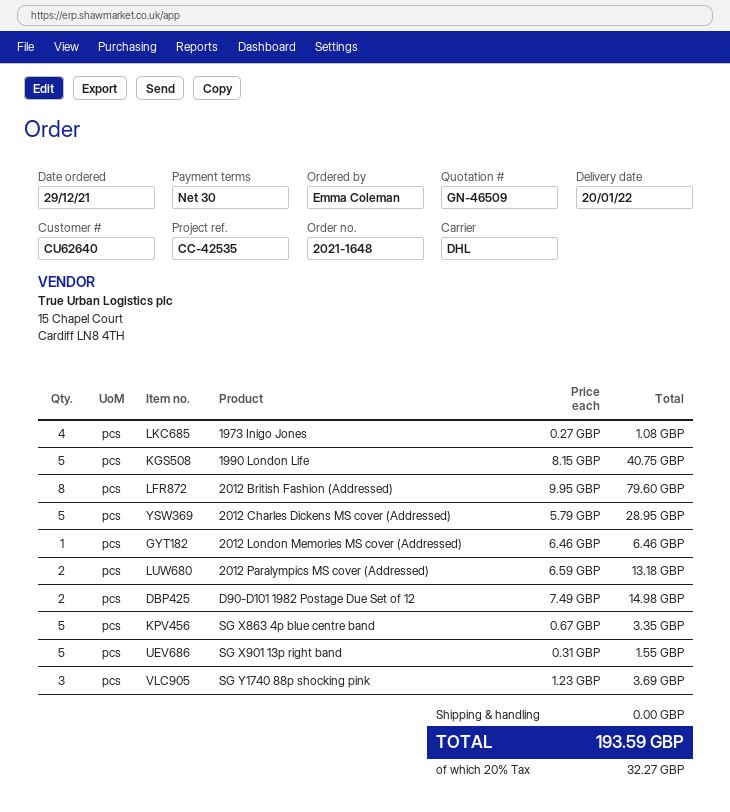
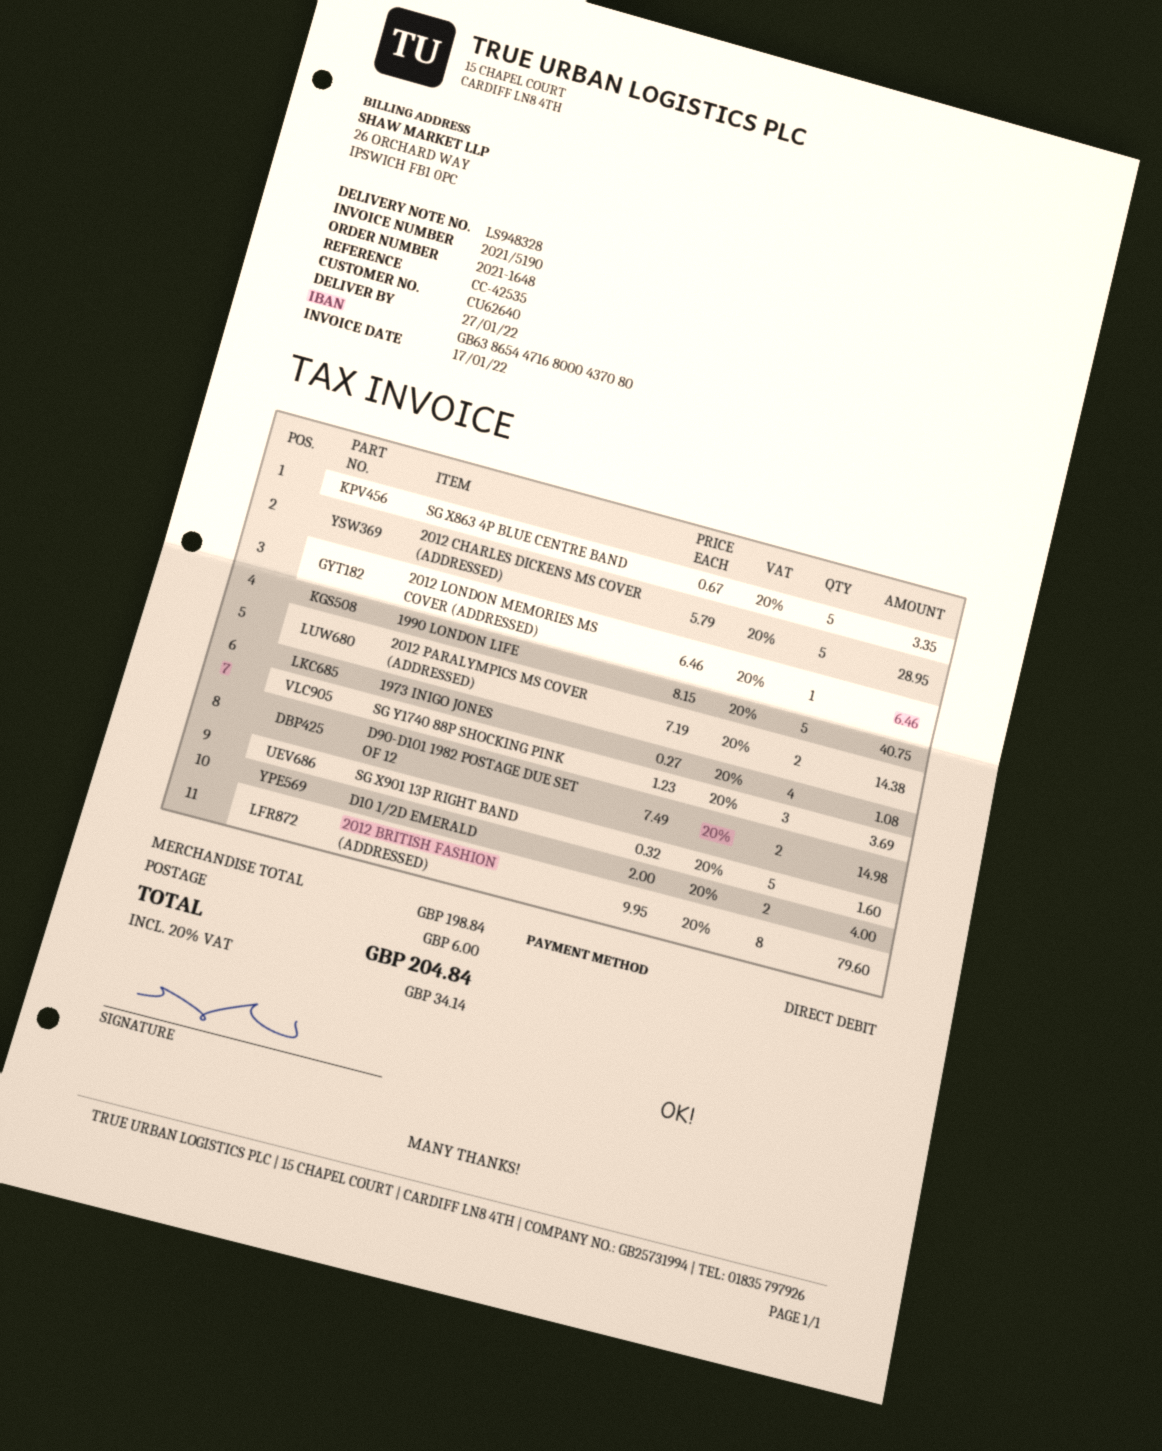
delivery date: 2022-01-20 -> 2022-01-27
2012 Paralympics MS cover (Addressed): 2 x 6.59 = 13.18 -> 2 x 7.19 = 14.38
SG X901 13p right band: 5 x 0.31 = 1.55 -> 5 x 0.32 = 1.60
D10 1/2D EMERALD: none -> 2 x 2.00 = 4.00
shipping: 0.00 -> 6.00
tax: 20% = 32.27 -> 20% = 34.14
total: 193.59 -> 204.84

